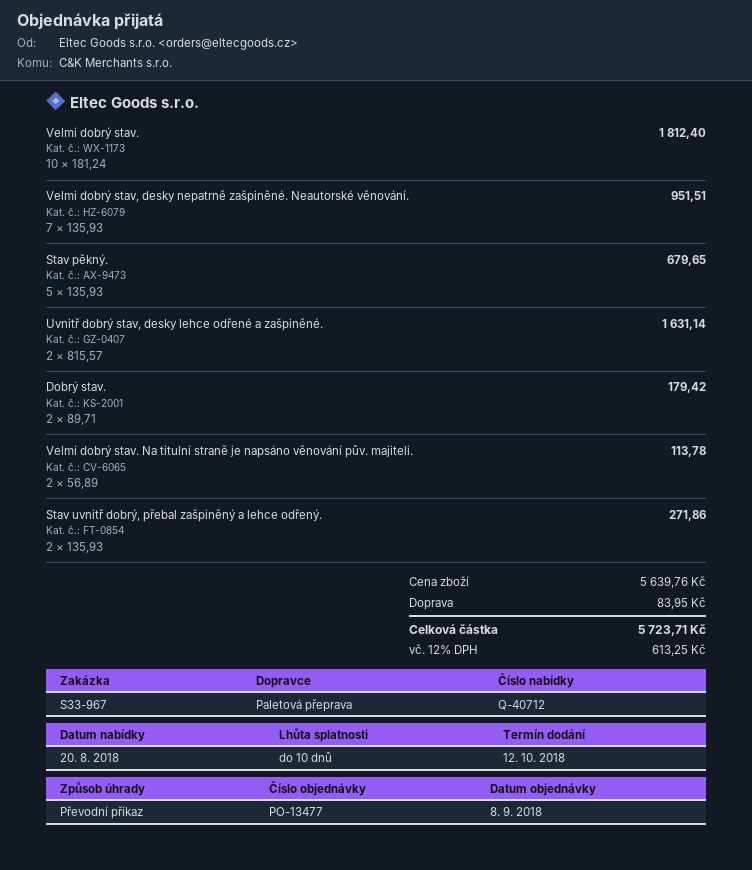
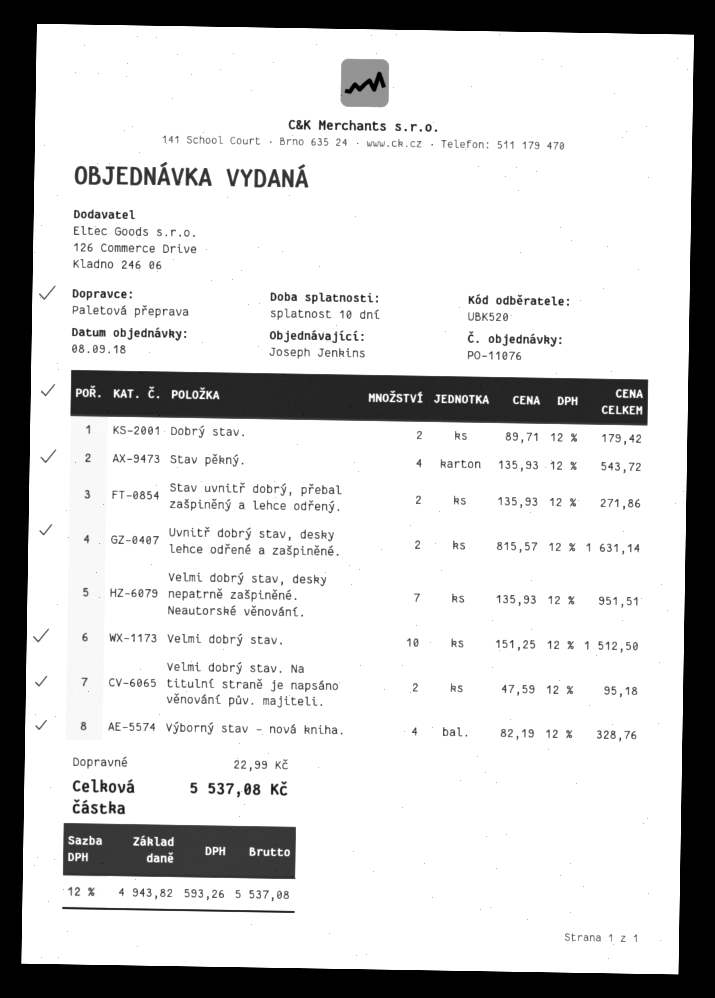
order number: PO-13477 -> PO-11076
Velmi dobrý stav.: 10 x 181.24 = 1812.40 -> 10 x 151.25 = 1512.50
Stav pěkný.: 5 x 135.93 = 679.65 -> 4 x 135.93 = 543.72
Velmi dobrý stav. Na titulní straně je napsáno věnování pův. majiteli.: 2 x 56.89 = 113.78 -> 2 x 47.59 = 95.18
Výborný stav - nová kniha.: none -> 4 x 82.19 = 328.76
shipping: 83.95 -> 22.99
tax: 12% = 613.25 -> 12% = 593.26
total: 5723.71 -> 5537.08

